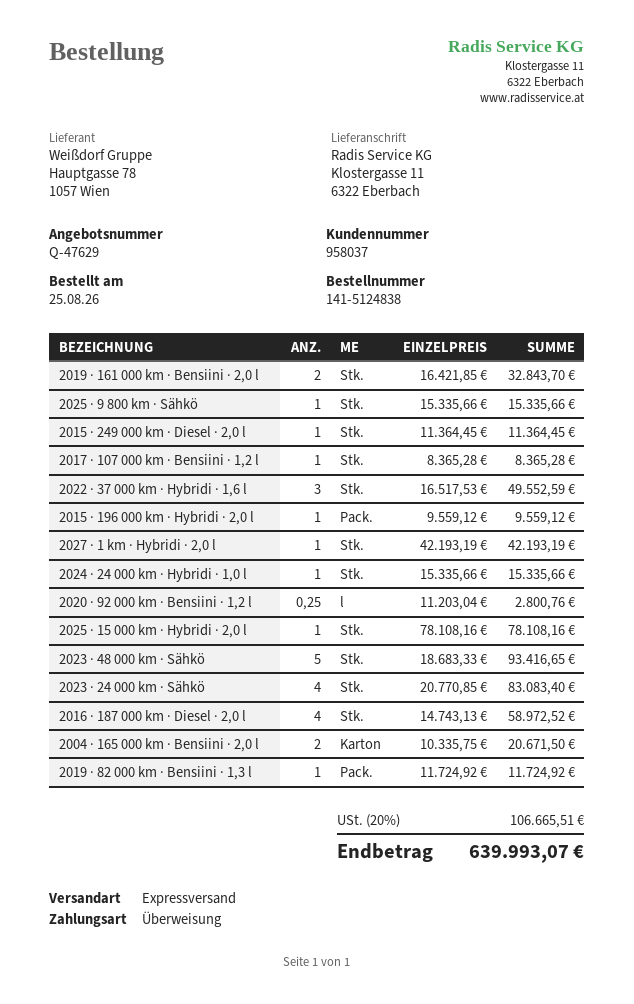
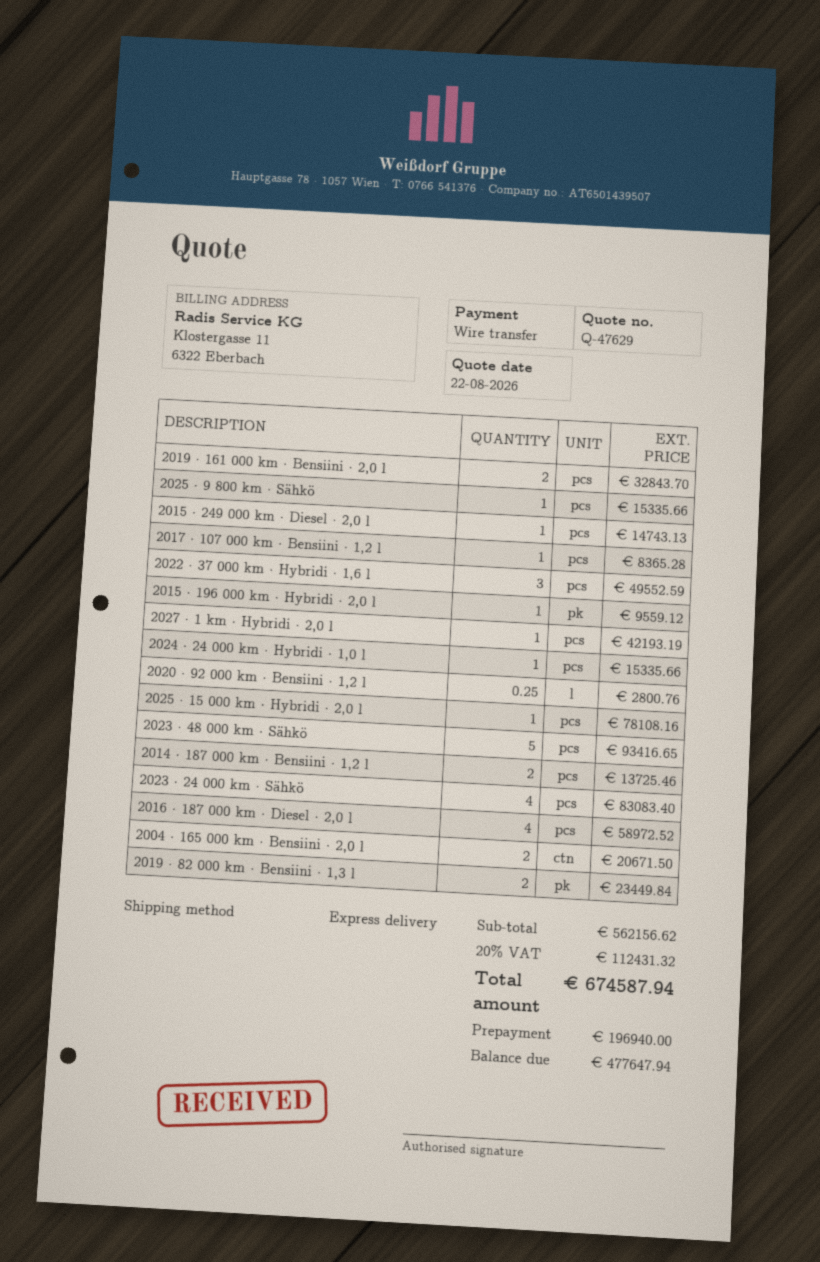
2015 · 249 000 km · Diesel · 2,0 l: 1 for 11364.45 -> 1 for 14743.13
2019 · 82 000 km · Bensiini · 1,3 l: 1 for 11724.92 -> 2 for 23449.84
2014 · 187 000 km · Bensiini · 1,2 l: none -> 2 for 13725.46
tax: 20% = 106665.51 -> 20% = 112431.32
total: 639993.07 -> 674587.94

